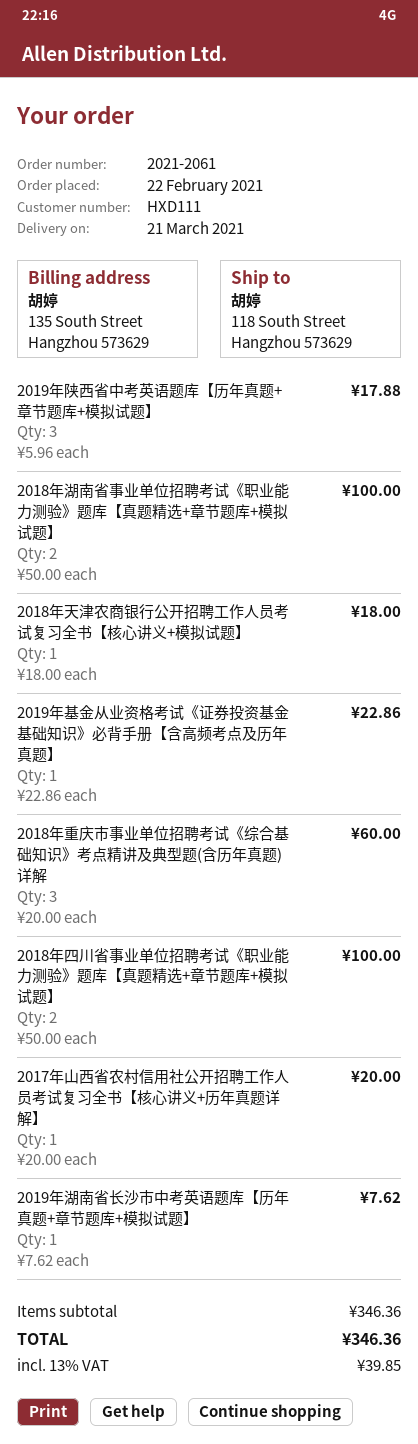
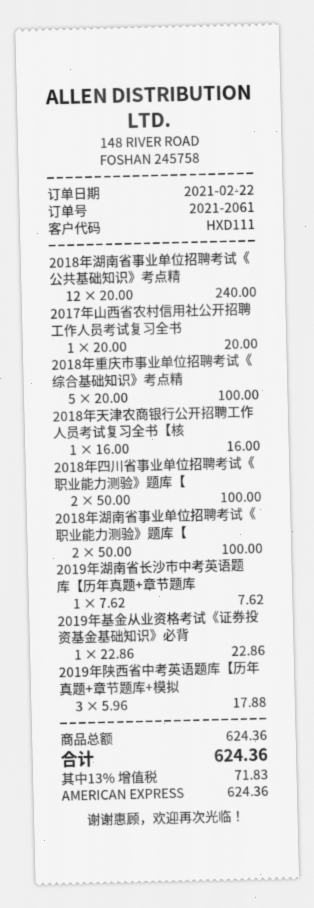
2018年天津农商银行公开招聘工作人员考试复习全书【核心讲义+模拟试题】: 1 x 18.00 = 18.00 -> 1 x 16.00 = 16.00
2018年重庆市事业单位招聘考试《综合基础知识》考点精讲及典型题(含历年真题)详解: 3 x 20.00 = 60.00 -> 5 x 20.00 = 100.00
2018年湖南省事业单位招聘考试《公共基础知识》考点精: none -> 12 x 20.00 = 240.00
subtotal: 346.36 -> 624.36
tax: 13% = 39.85 -> 13% = 71.83
total: 346.36 -> 624.36

